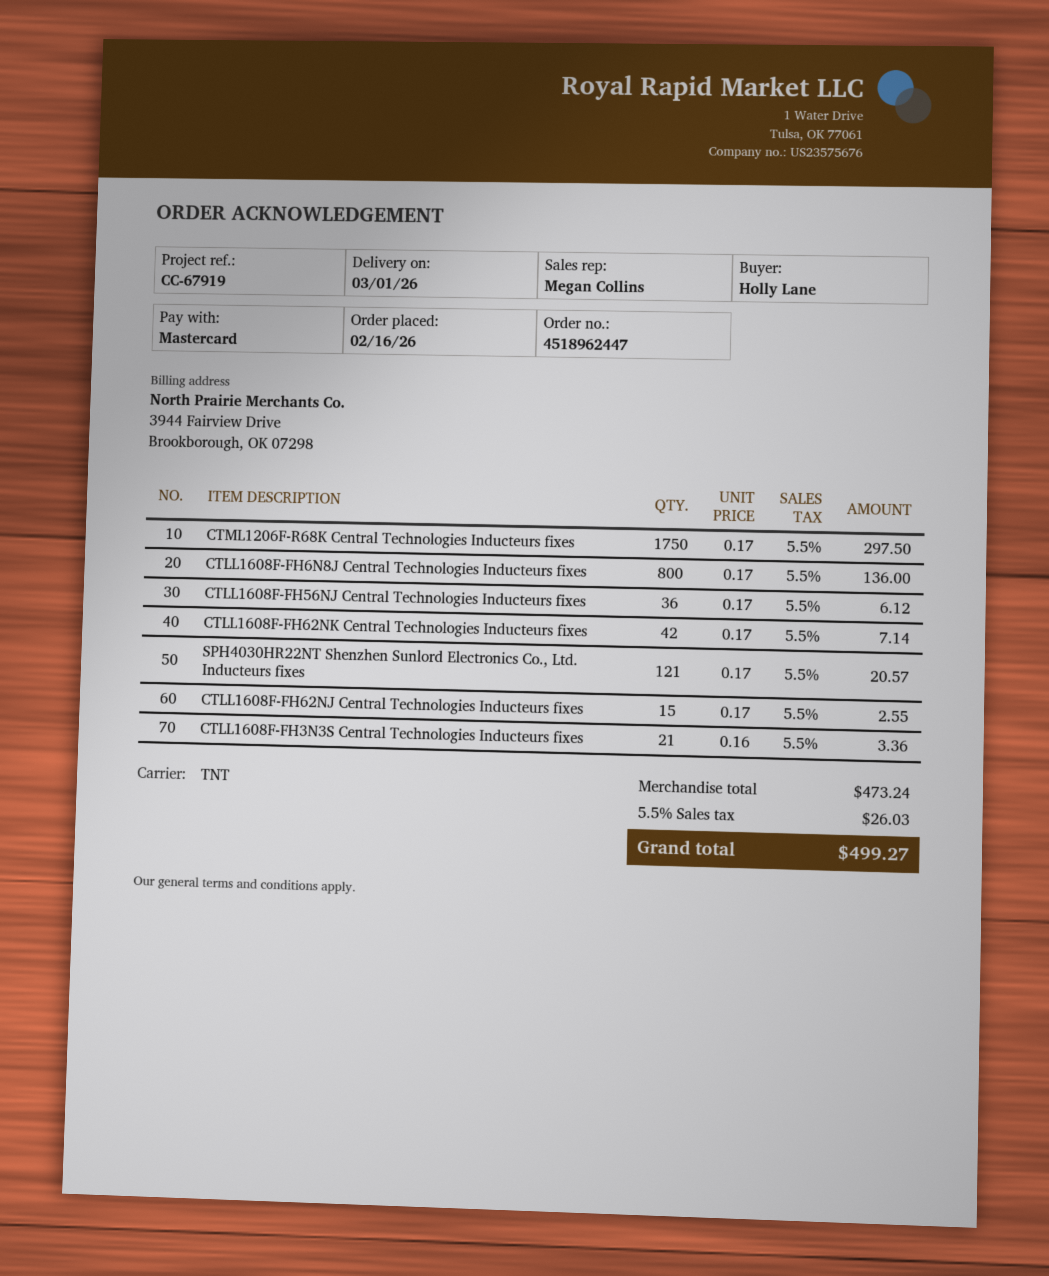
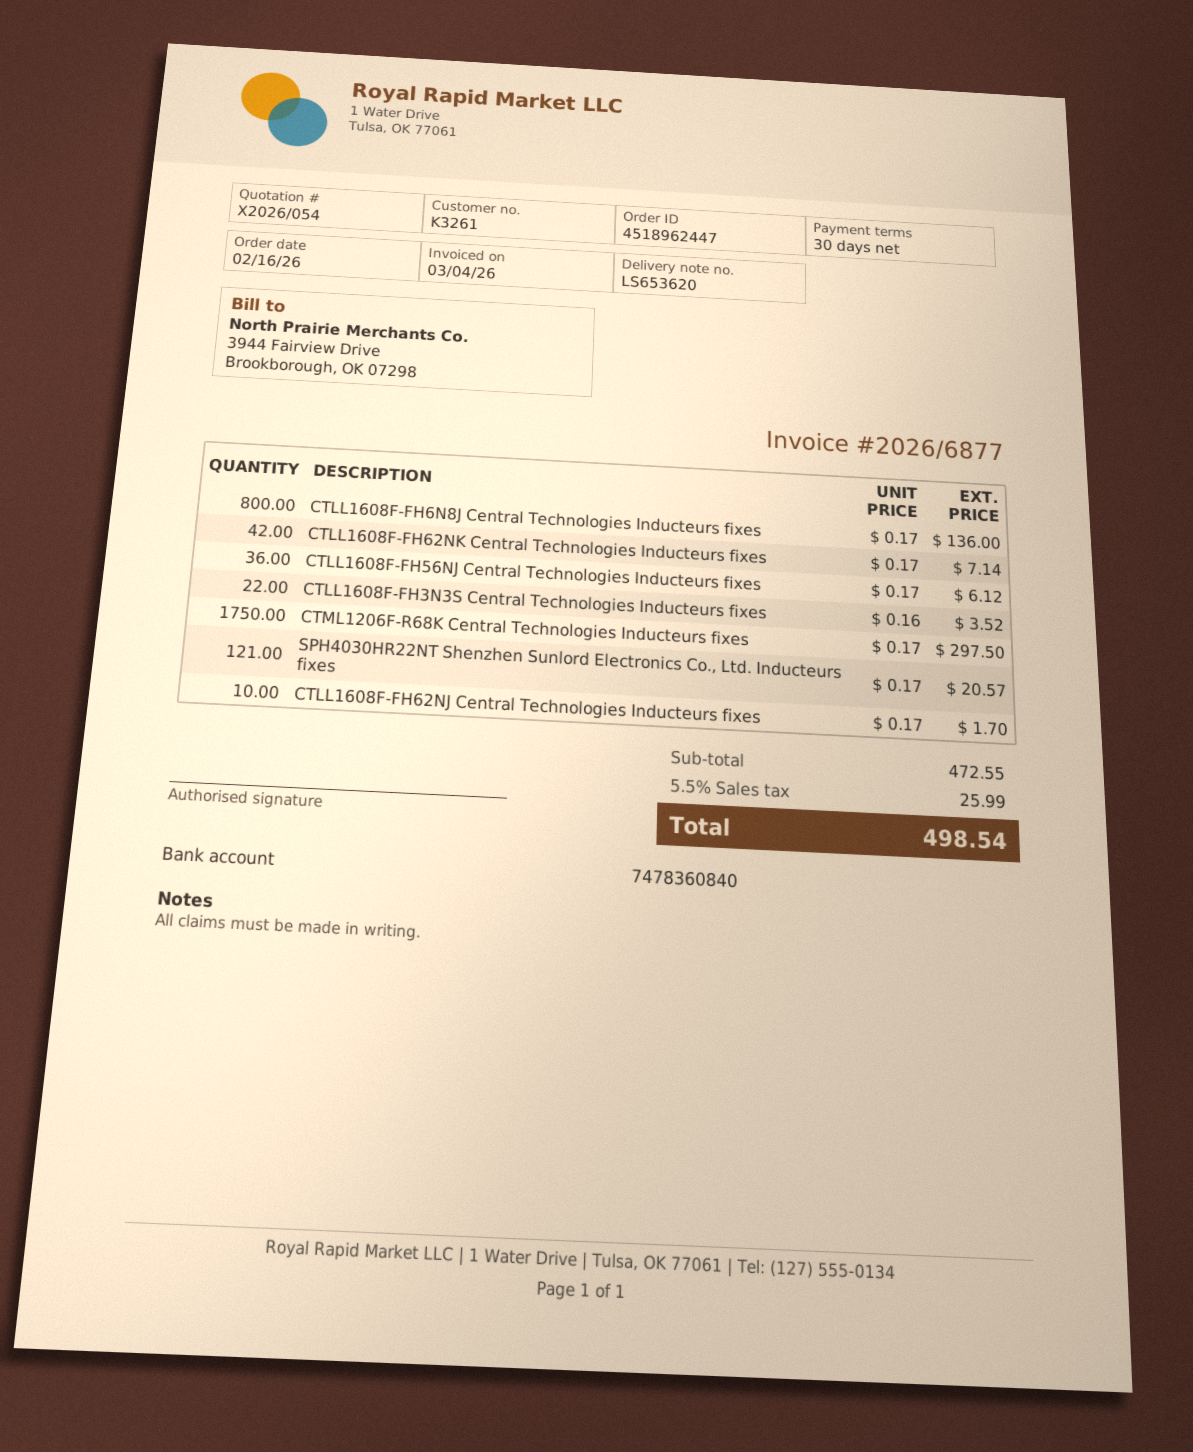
CTLL1608F-FH62NJ Central Technologies Inducteurs fixes: 15 x 0.17 = 2.55 -> 10 x 0.17 = 1.70
CTLL1608F-FH3N3S Central Technologies Inducteurs fixes: 21 x 0.16 = 3.36 -> 22 x 0.16 = 3.52
subtotal: 473.24 -> 472.55
tax: 5.5% = 26.03 -> 5.5% = 25.99
total: 499.27 -> 498.54

